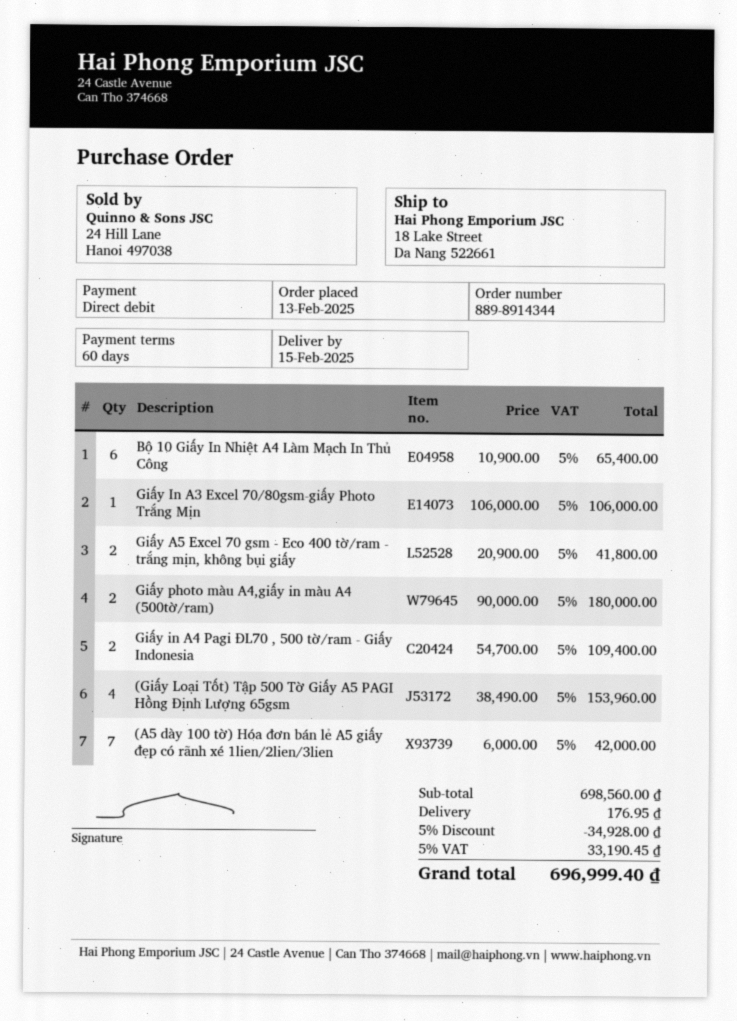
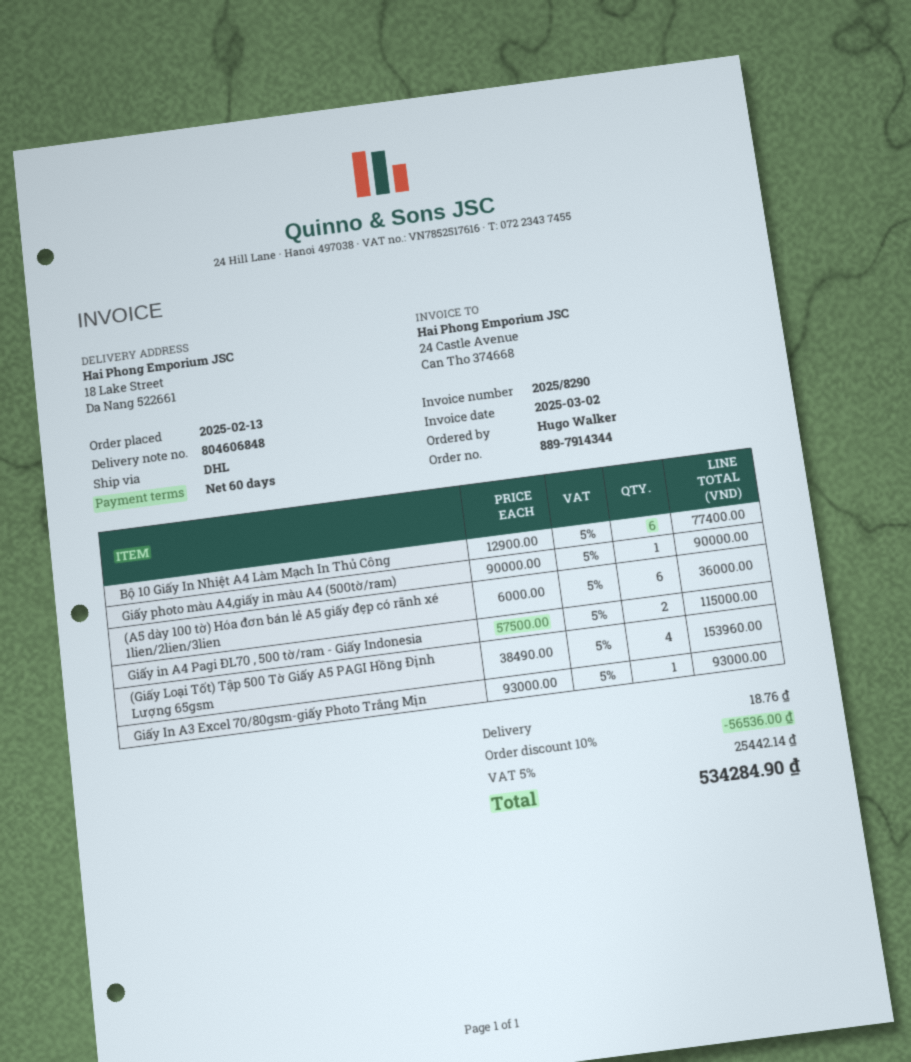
order number: 889-8914344 -> 889-7914344
Bộ 10 Giấy In Nhiệt A4 Làm Mạch In Thủ Công: 6 x 10900.00 = 65400.00 -> 6 x 12900.00 = 77400.00
Giấy In A3 Excel 70/80gsm-giấy Photo Trắng Mịn: 1 x 106000.00 = 106000.00 -> 1 x 93000.00 = 93000.00
Giấy A5 Excel 70 gsm - Eco 400 tờ/ram - trắng mịn, không bụi giấy: 2 x 20900.00 = 41800.00 -> none
Giấy photo màu A4,giấy in màu A4 (500tờ/ram): 2 x 90000.00 = 180000.00 -> 1 x 90000.00 = 90000.00
Giấy in A4 Pagi ĐL70 , 500 tờ/ram - Giấy Indonesia: 2 x 54700.00 = 109400.00 -> 2 x 57500.00 = 115000.00
(A5 dày 100 tờ) Hóa đơn bán lẻ A5 giấy đẹp có rãnh xé 1lien/2lien/3lien: 7 x 6000.00 = 42000.00 -> 6 x 6000.00 = 36000.00
discount: 5% = 34928.00 -> 10% = 56536.00
shipping: 176.95 -> 18.76
tax: 5% = 33190.45 -> 5% = 25442.14
total: 696999.40 -> 534284.90

